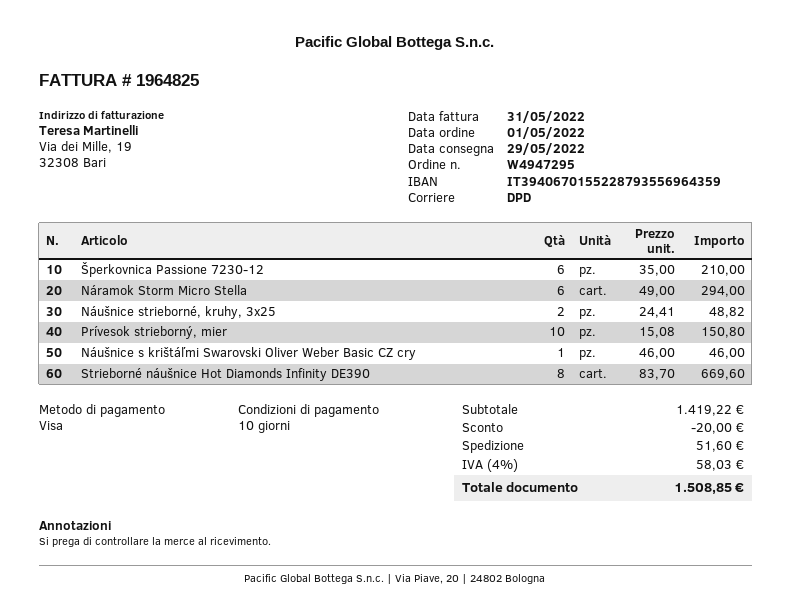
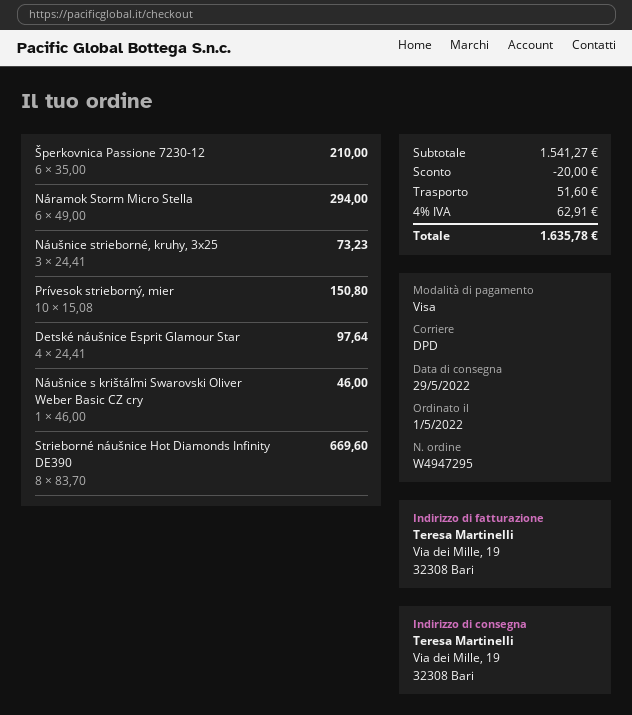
Náušnice strieborné, kruhy, 3x25: 2 x 24.41 = 48.82 -> 3 x 24.41 = 73.23
Detské náušnice Esprit Glamour Star: none -> 4 x 24.41 = 97.64
subtotal: 1419.22 -> 1541.27
tax: 4% = 58.03 -> 4% = 62.91
total: 1508.85 -> 1635.78

